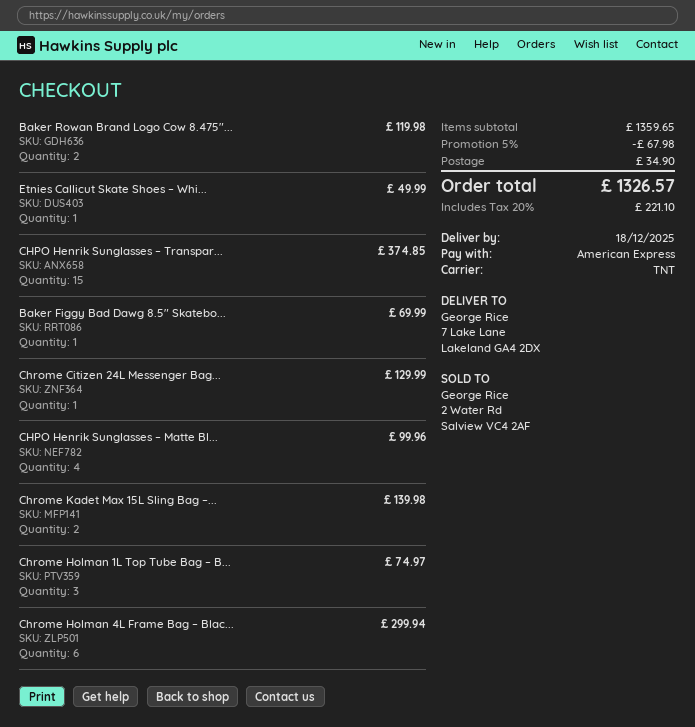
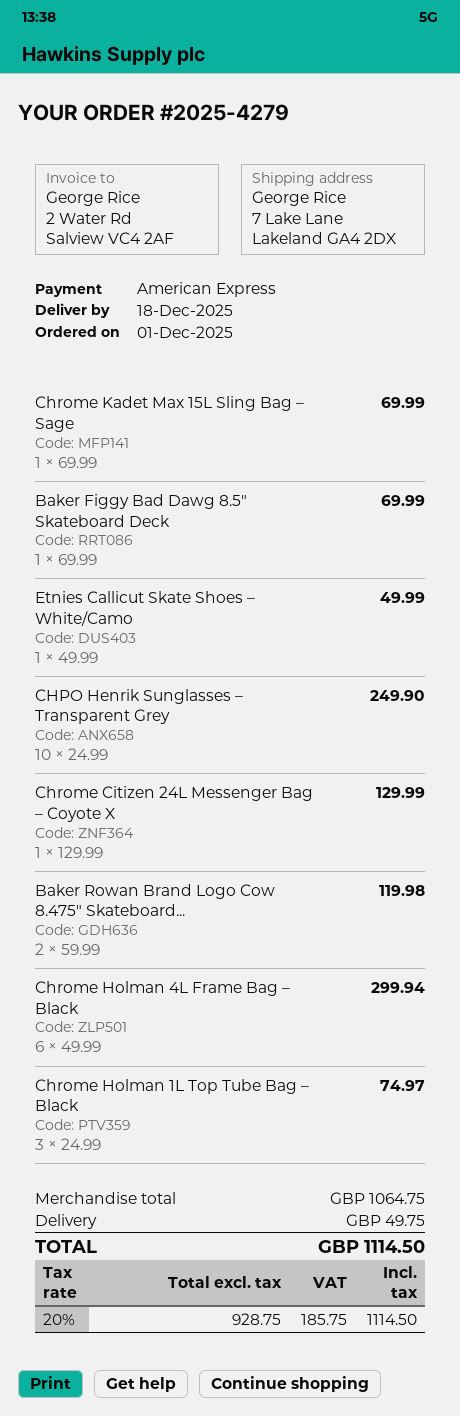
CHPO Henrik Sunglasses – Transpar...: 15 for 374.85 -> 10 for 249.90
CHPO Henrik Sunglasses – Matte Bl...: 4 for 99.96 -> none
Chrome Kadet Max 15L Sling Bag –...: 2 for 139.98 -> 1 for 69.99
subtotal: 1359.65 -> 1064.75
discount: 5% = 67.98 -> none
shipping: 34.90 -> 49.75
tax: 20% = 221.10 -> 20% = 185.75
total: 1326.57 -> 1114.50

